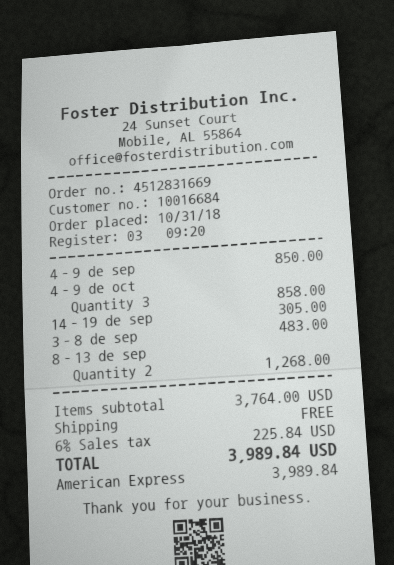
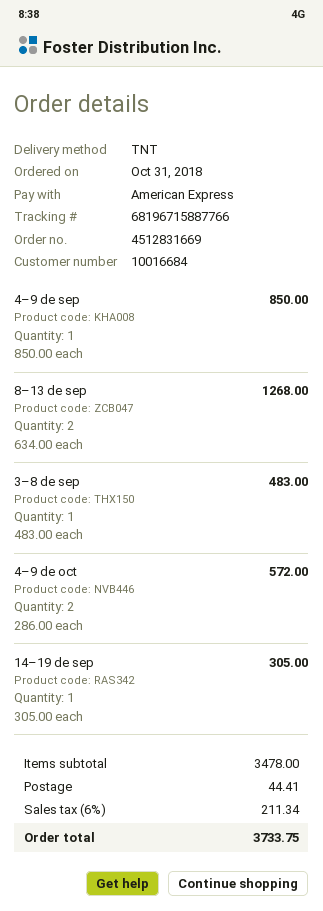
4–9 de oct: 3 for 858.00 -> 2 for 572.00
subtotal: 3764.00 -> 3478.00
shipping: 0.00 -> 44.41
tax: 6% = 225.84 -> 6% = 211.34
total: 3989.84 -> 3733.75

